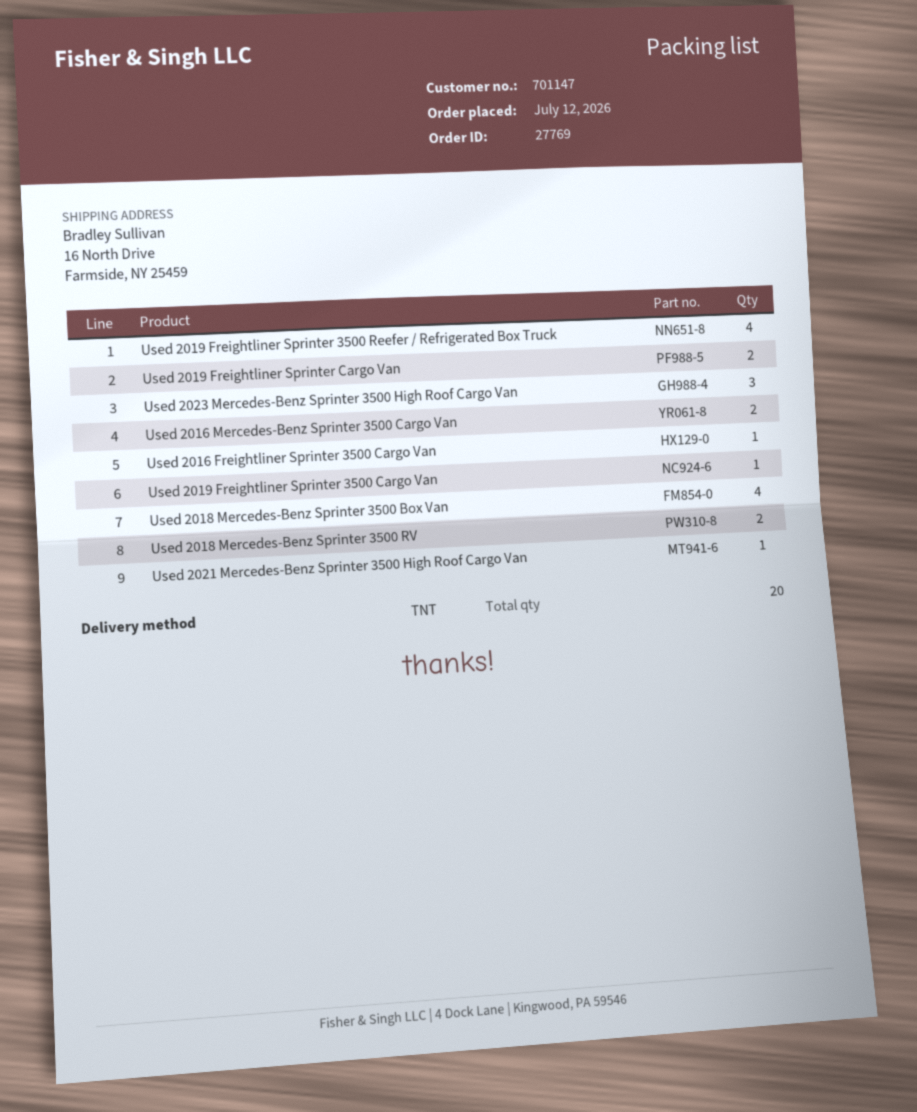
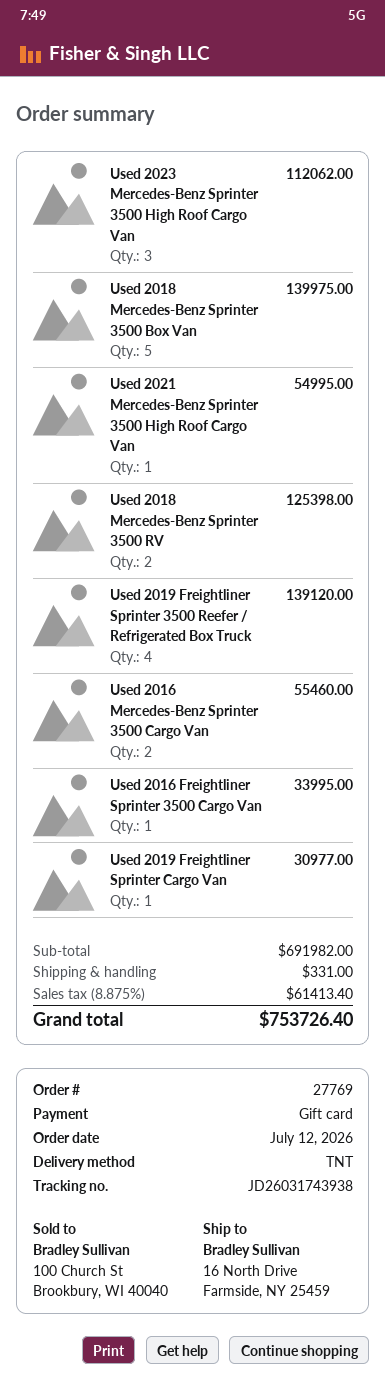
Used 2019 Freightliner Sprinter Cargo Van: 2 -> 1
Used 2019 Freightliner Sprinter 3500 Cargo Van: 1 -> none
Used 2018 Mercedes-Benz Sprinter 3500 Box Van: 4 -> 5

